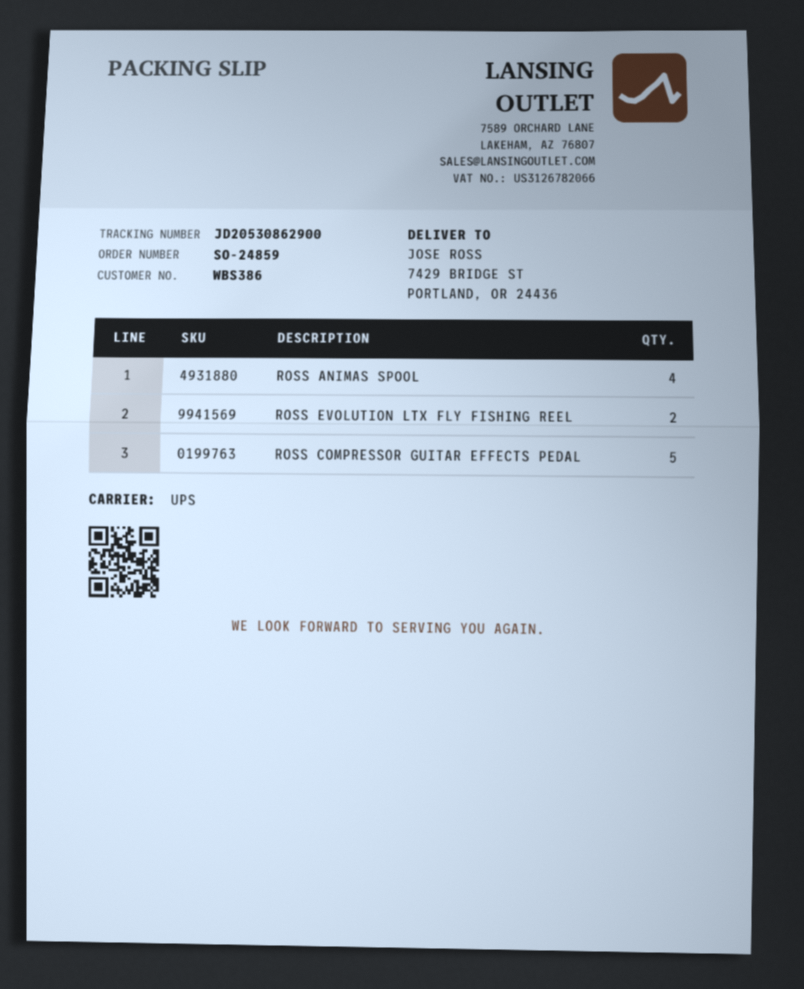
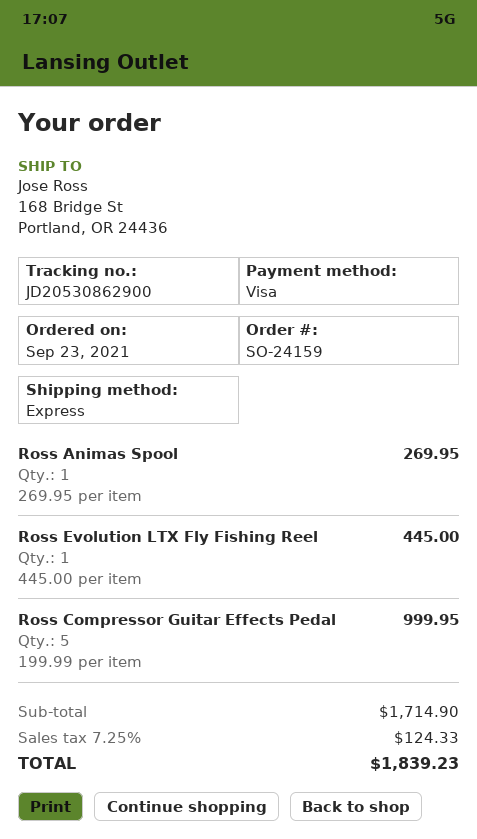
order number: SO-24859 -> SO-24159
shipping method: UPS -> express
ship to: 7429 BRIDGE ST, PORTLAND, OR 24436 -> 168 Bridge St, Portland, OR 24436
ROSS ANIMAS SPOOL: 4 -> 1
ROSS EVOLUTION LTX FLY FISHING REEL: 2 -> 1

